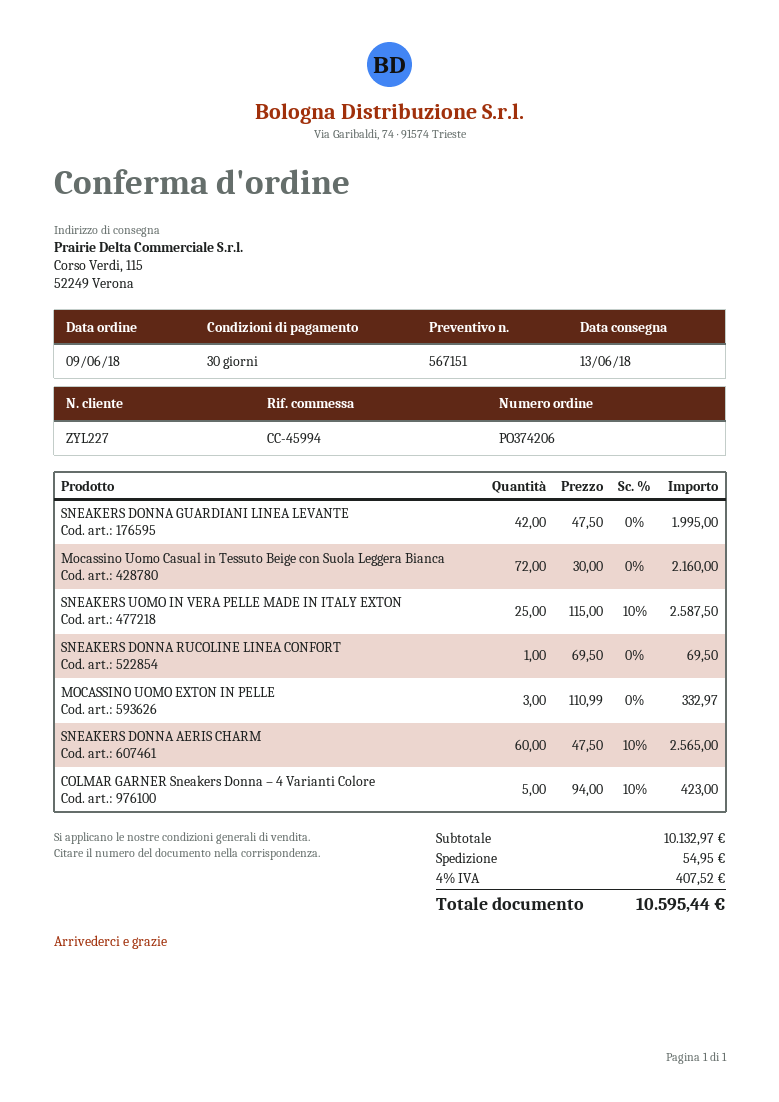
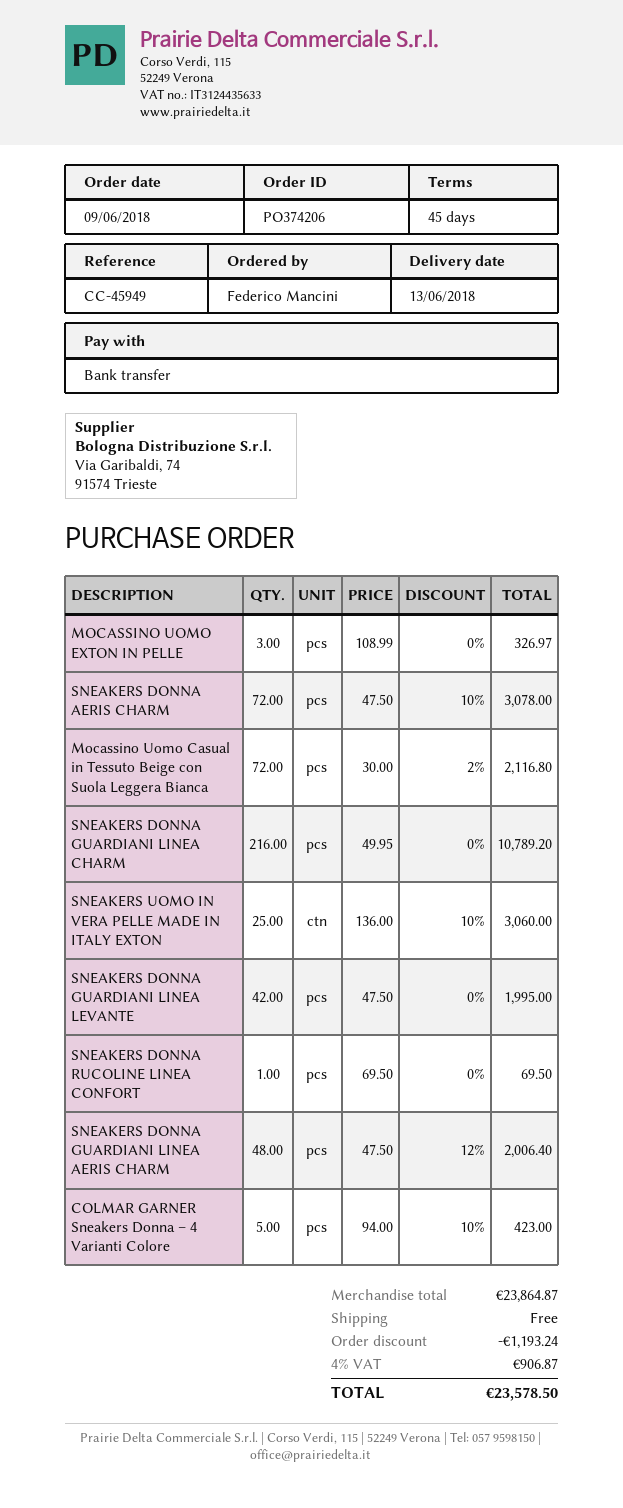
payment terms: 30 days -> 45 days
reference: CC-45994 -> CC-45949
Mocassino Uomo Casual in Tessuto Beige con Suola Leggera Bianca: 72 x 30.00 = 2160.00 -> 72 x 30.00 - 2% = 2116.80
SNEAKERS UOMO IN VERA PELLE MADE IN ITALY EXTON: 25 x 115.00 - 10% = 2587.50 -> 25 x 136.00 - 10% = 3060.00
MOCASSINO UOMO EXTON IN PELLE: 3 x 110.99 = 332.97 -> 3 x 108.99 = 326.97
SNEAKERS DONNA AERIS CHARM: 60 x 47.50 - 10% = 2565.00 -> 72 x 47.50 - 10% = 3078.00
SNEAKERS DONNA GUARDIANI LINEA CHARM: none -> 216 x 49.95 = 10789.20
SNEAKERS DONNA GUARDIANI LINEA AERIS CHARM: none -> 48 x 47.50 - 12% = 2006.40
subtotal: 10132.97 -> 23864.87
discount: none -> 1193.24
shipping: 54.95 -> 0.00
tax: 4% = 407.52 -> 4% = 906.87
total: 10595.44 -> 23578.50

